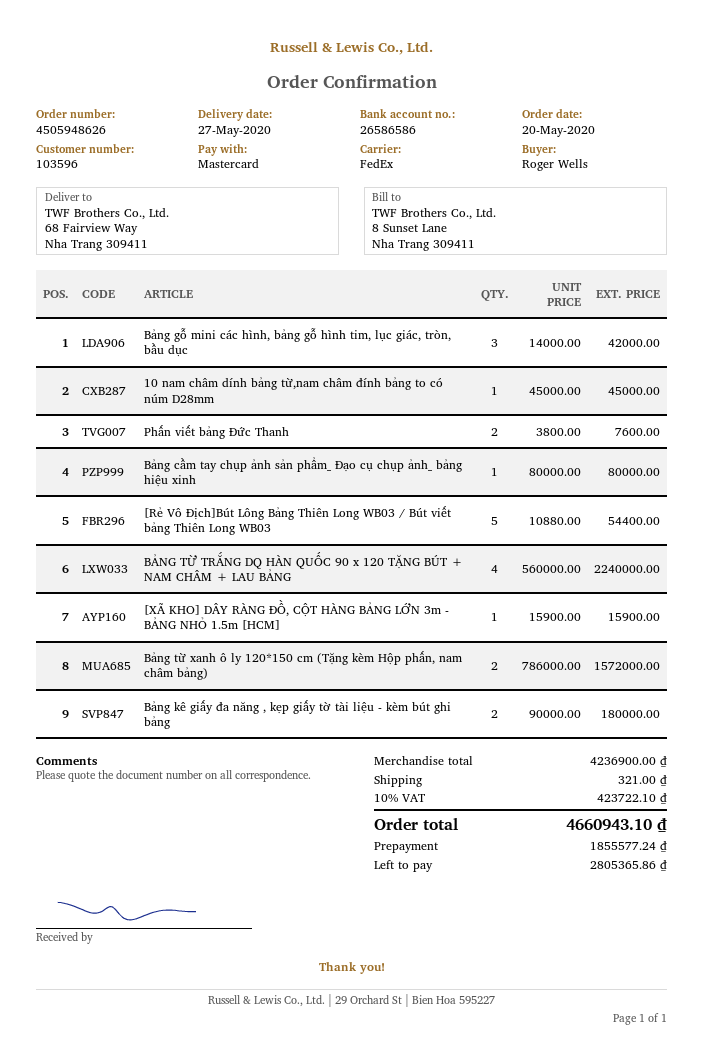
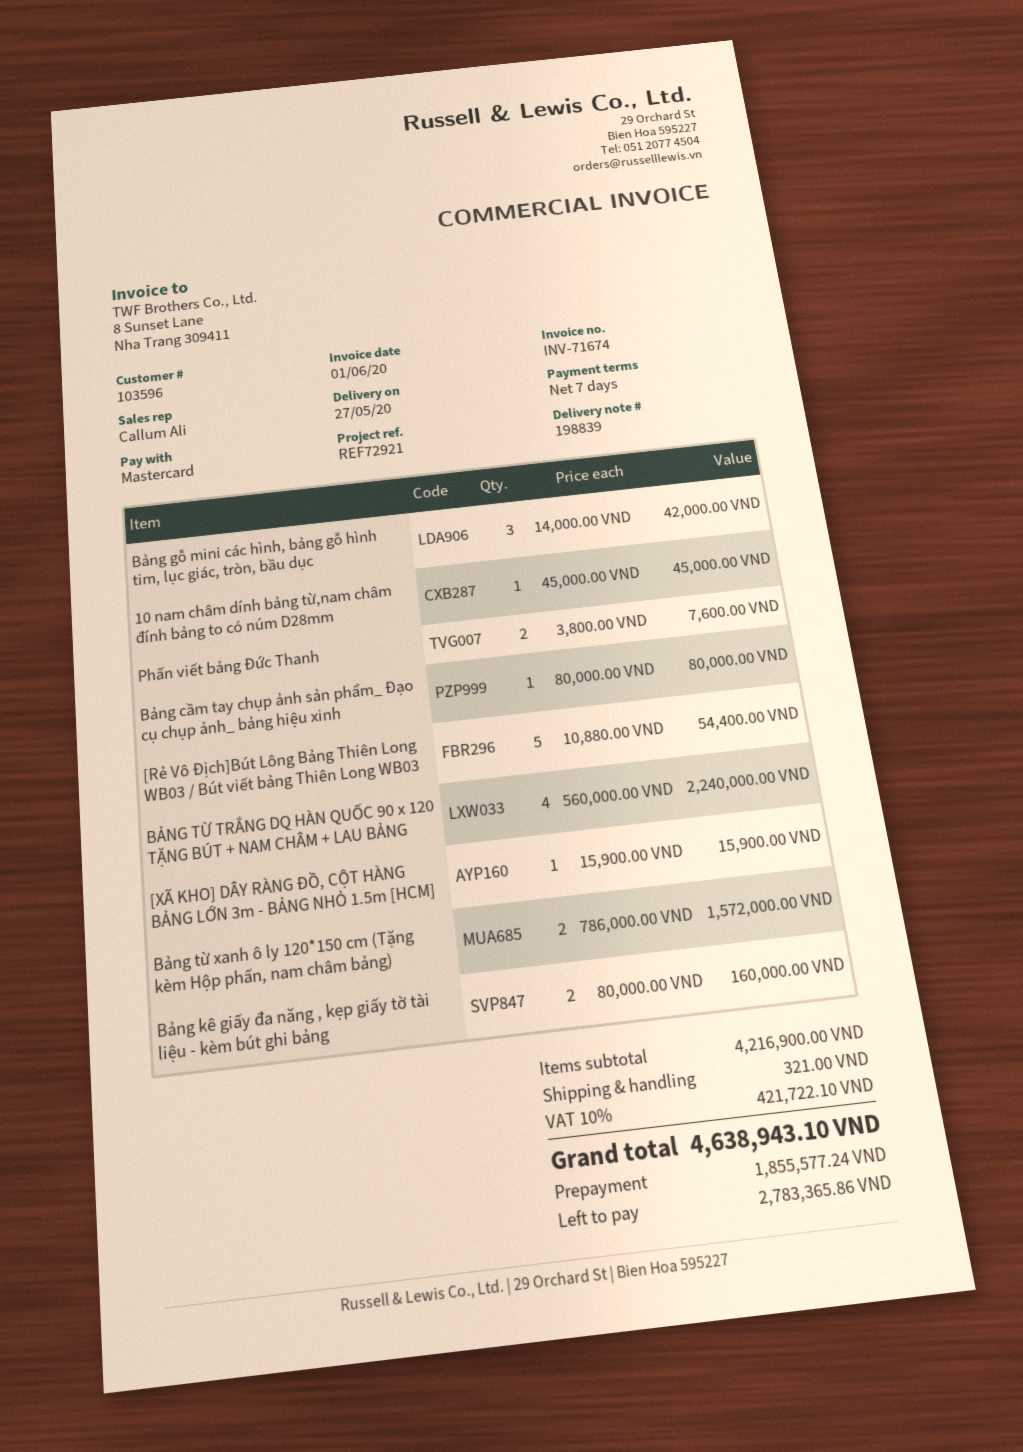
Bảng kê giấy đa năng , kẹp giấy tờ tài liệu - kèm bút ghi bảng: 2 x 90000.00 = 180000.00 -> 2 x 80000.00 = 160000.00
subtotal: 4236900.00 -> 4216900.00
tax: 10% = 423722.10 -> 10% = 421722.10
total: 4660943.10 -> 4638943.10
balance: 2805365.86 -> 2783365.86

